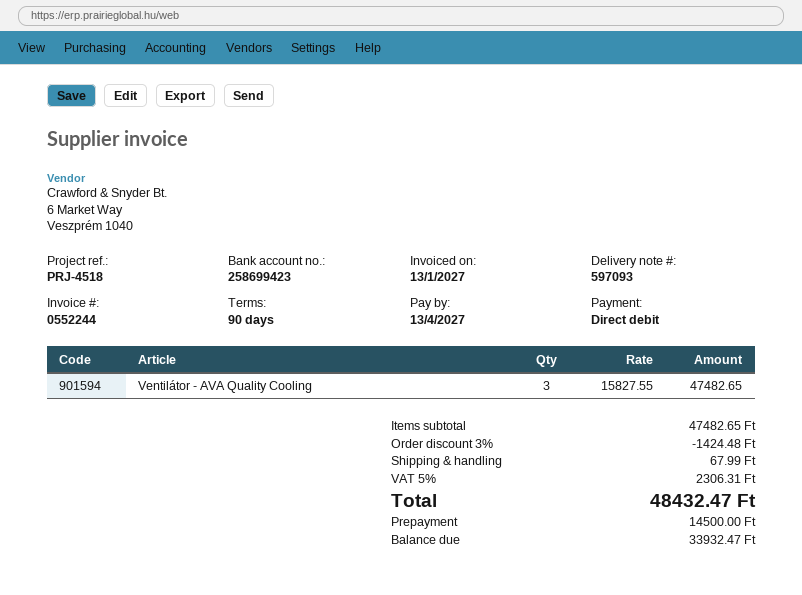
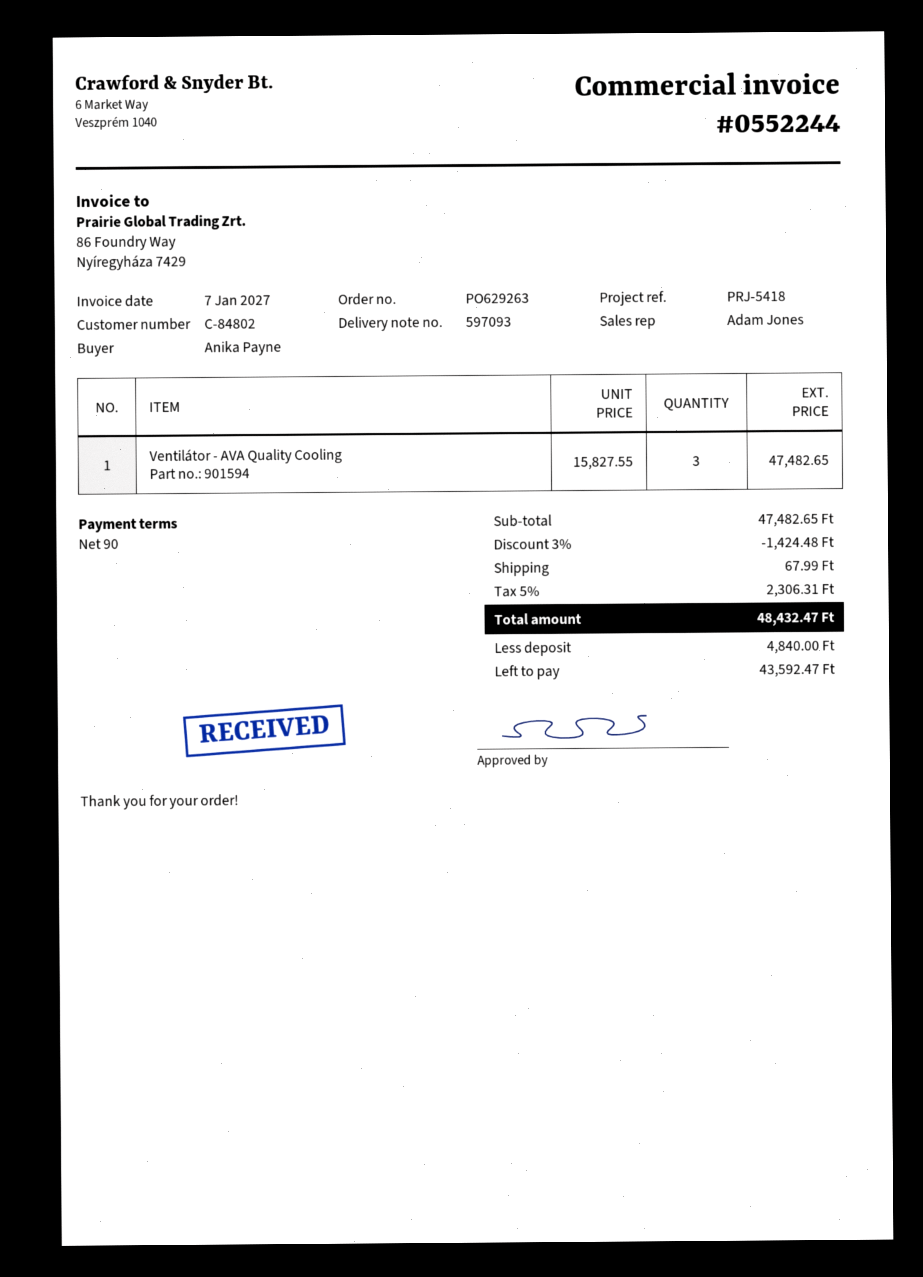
invoice date: 2027-01-13 -> 2027-01-07
reference: PRJ-4518 -> PRJ-5418
deposit: 14500.00 -> 4840.00
balance: 33932.47 -> 43592.47

